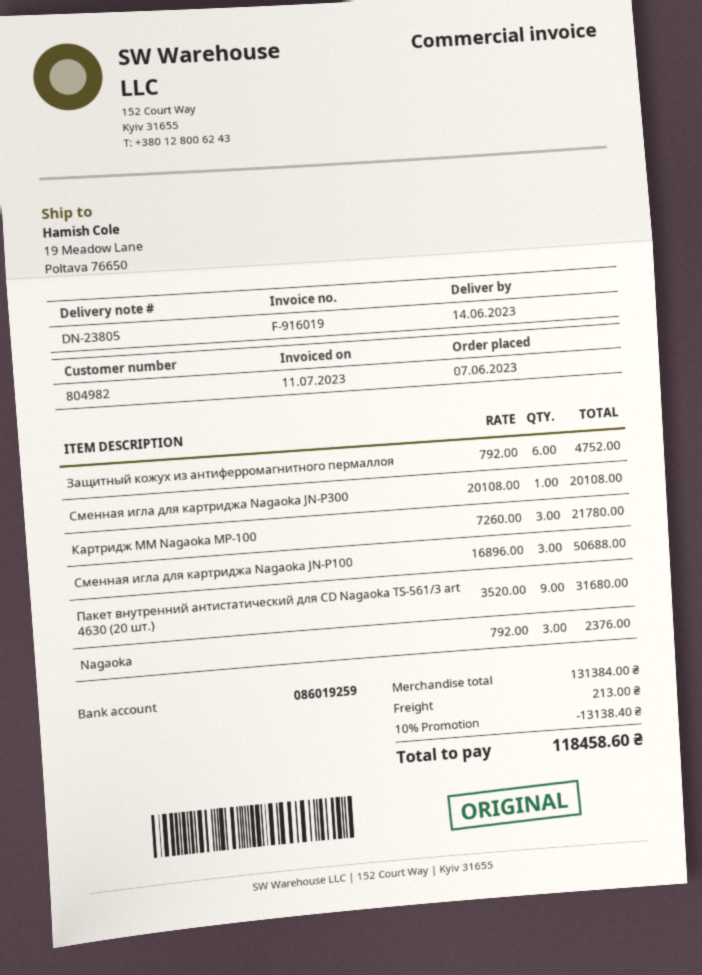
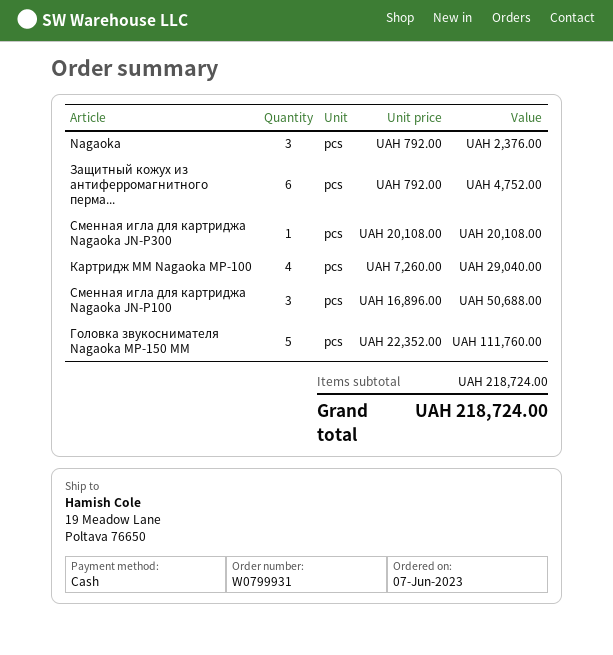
Картридж ММ Nagaoka MP-100: 3 x 7260.00 = 21780.00 -> 4 x 7260.00 = 29040.00
Пакет внутренний антистатический для CD Nagaoka TS-561/3 art 4630 (20 шт.): 9 x 3520.00 = 31680.00 -> none
Головка звукоснимателя Nagaoka MP-150 ММ: none -> 5 x 22352.00 = 111760.00
subtotal: 131384.00 -> 218724.00
discount: 10% = 13138.40 -> none
shipping: 213.00 -> none
total: 118458.60 -> 218724.00

